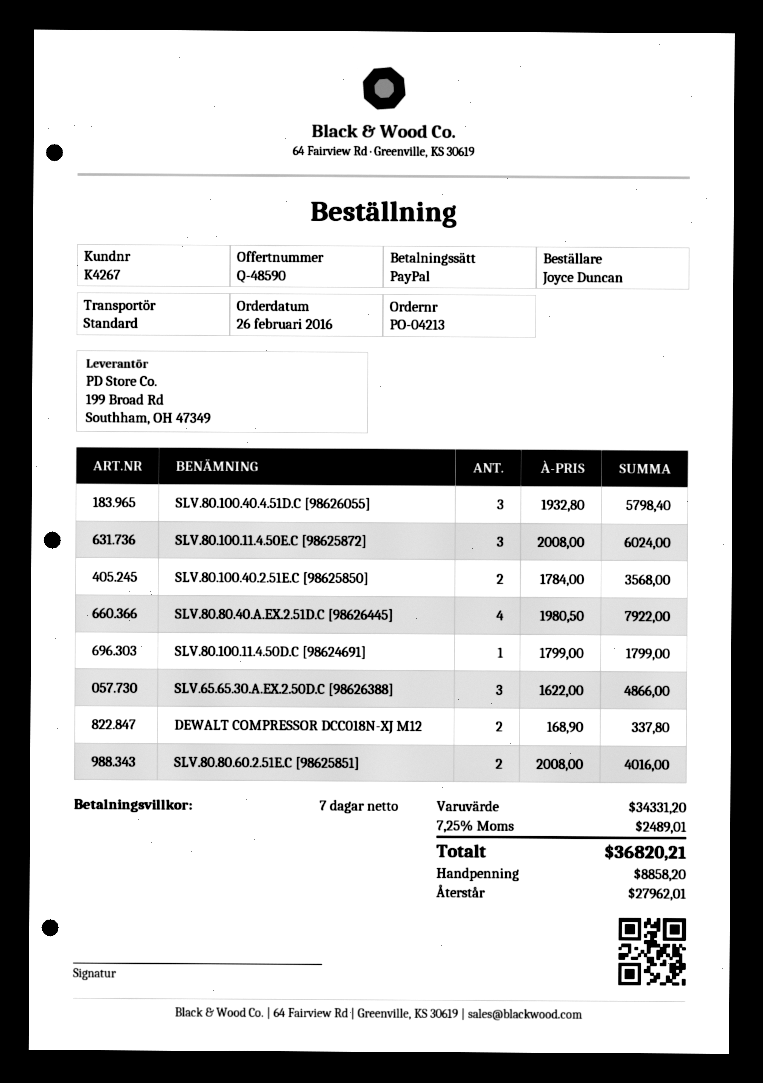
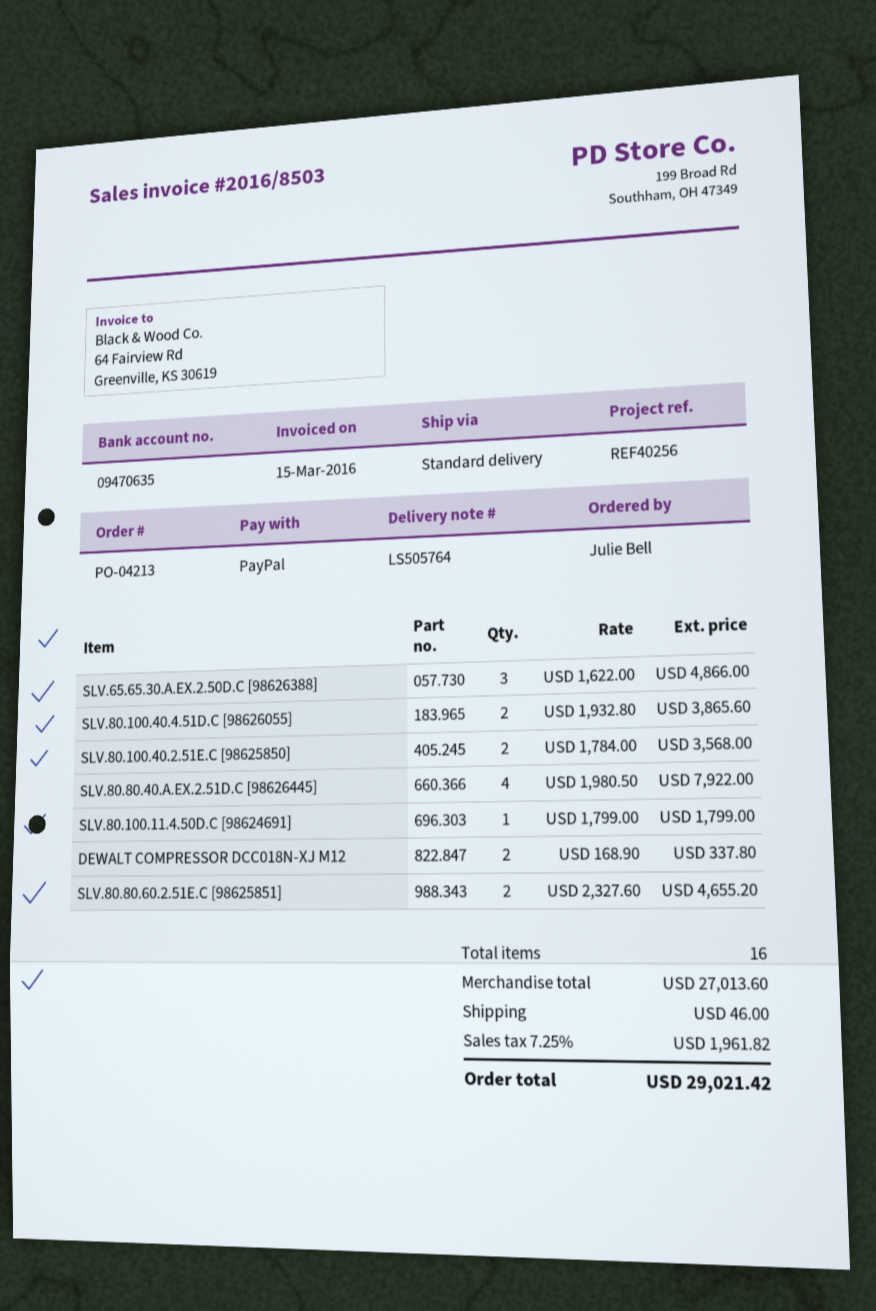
ordered by: Joyce Duncan -> Julie Bell
SLV.80.100.40.4.51D.C [98626055]: 3 x 1932.80 = 5798.40 -> 2 x 1932.80 = 3865.60
SLV.80.100.11.4.50E.C [98625872]: 3 x 2008.00 = 6024.00 -> none
SLV.80.80.60.2.51E.C [98625851]: 2 x 2008.00 = 4016.00 -> 2 x 2327.60 = 4655.20
subtotal: 34331.20 -> 27013.60
shipping: none -> 46.00
tax: 7.25% = 2489.01 -> 7.25% = 1961.82
total: 36820.21 -> 29021.42

